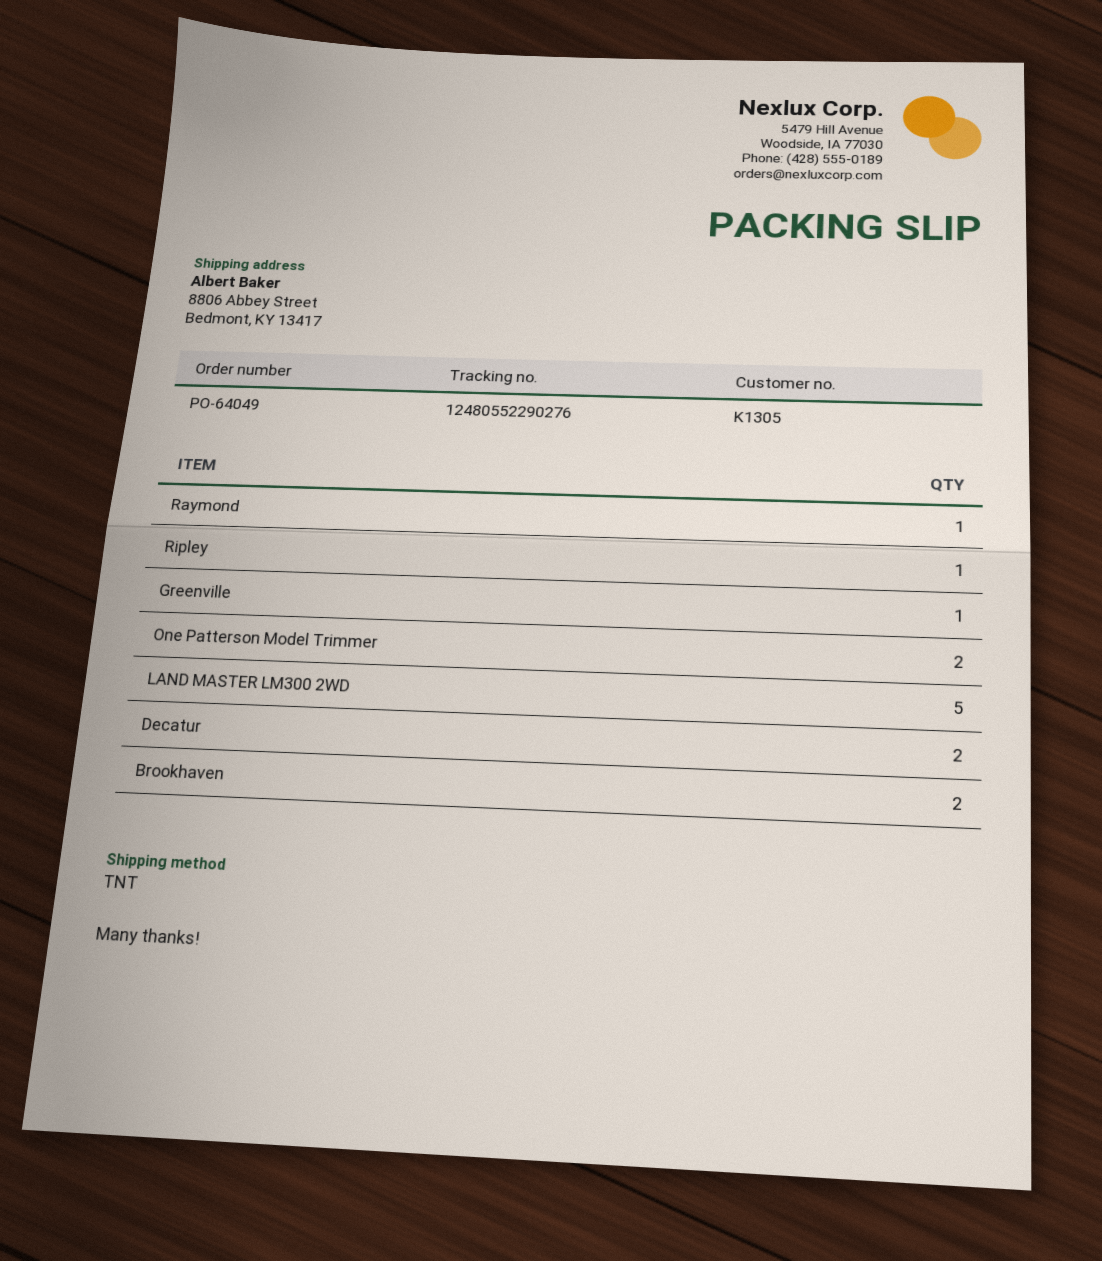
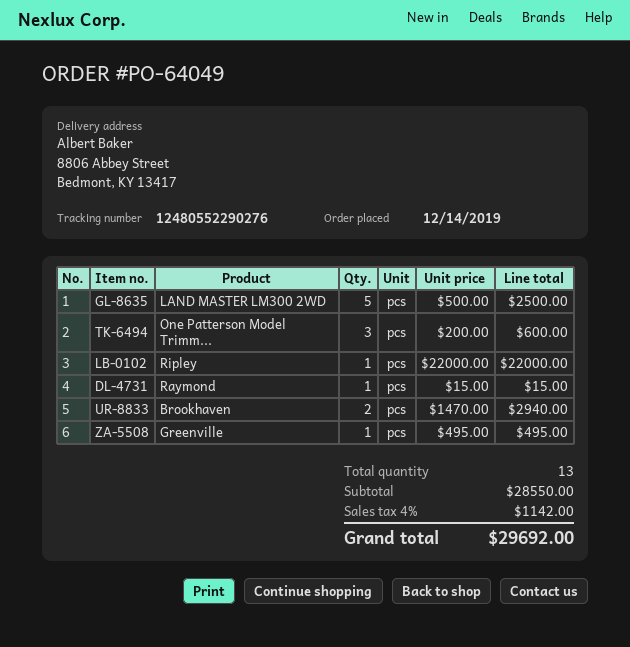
One Patterson Model Trimmer: 2 -> 3
Decatur: 2 -> none

